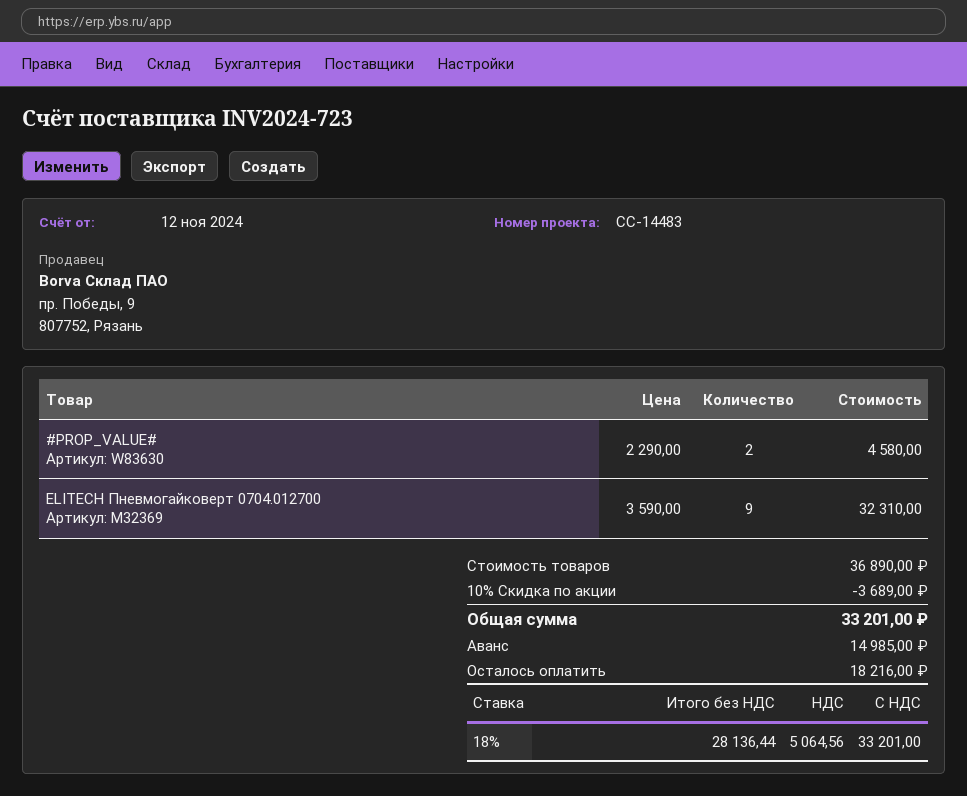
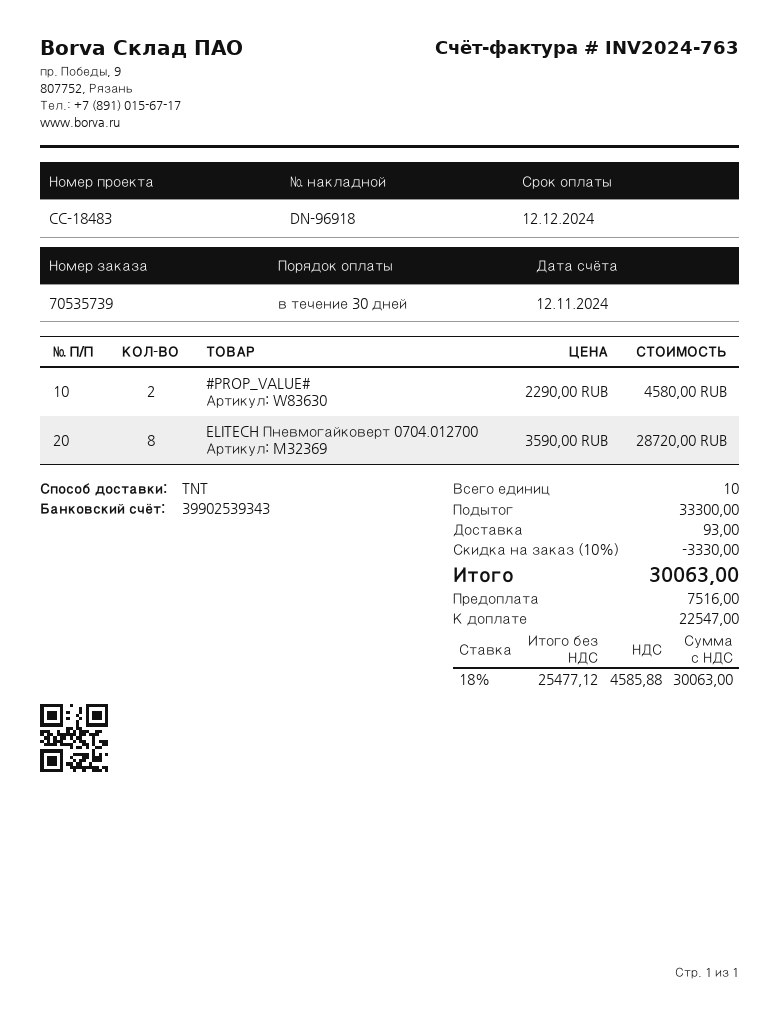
invoice number: INV2024-723 -> INV2024-763
reference: CC-14483 -> CC-18483
ELITECH Пневмогайковерт 0704.012700: 9 x 3590.00 = 32310.00 -> 8 x 3590.00 = 28720.00
subtotal: 36890.00 -> 33300.00
discount: 10% = 3689.00 -> 10% = 3330.00
shipping: none -> 93.00
net: 28136.44 -> 25477.12
tax: 18% = 5064.56 -> 18% = 4585.88
total: 33201.00 -> 30063.00
deposit: 14985.00 -> 7516.00
balance: 18216.00 -> 22547.00

